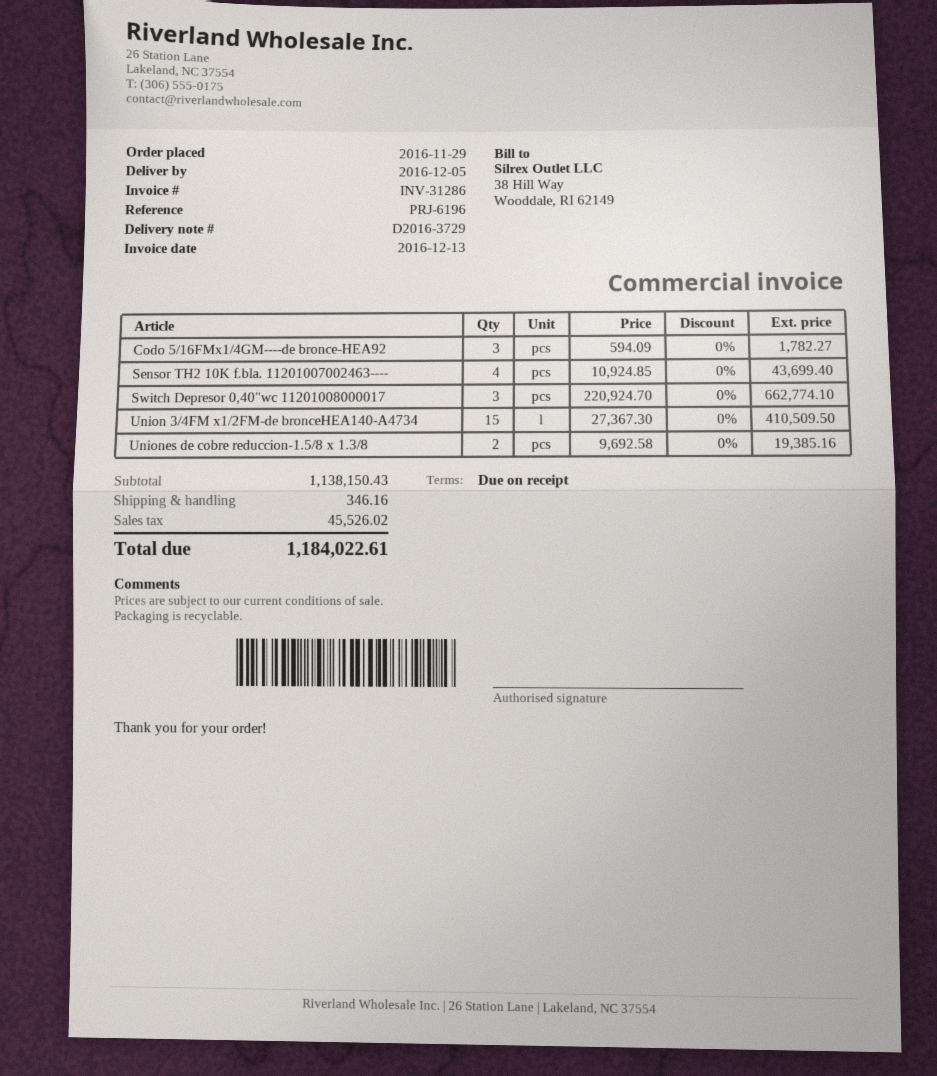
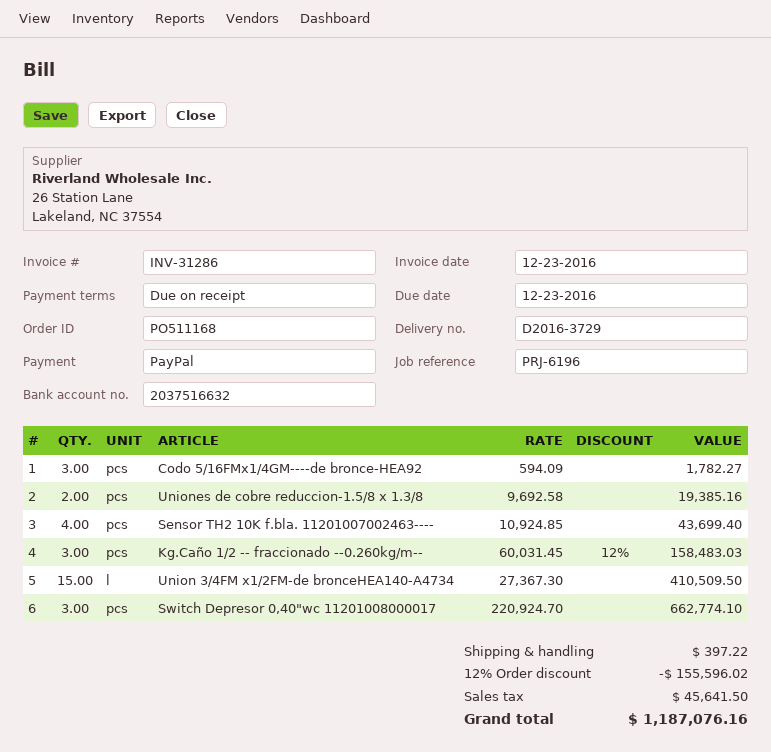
invoice date: 2016-12-13 -> 2016-12-23
Kg.Caño 1/2 -- fraccionado --0.260kg/m--: none -> 3 x 60031.45 - 12% = 158483.03
discount: none -> 12% = 155596.02
shipping: 346.16 -> 397.22
tax: 45526.02 -> 45641.50
total: 1184022.61 -> 1187076.16

